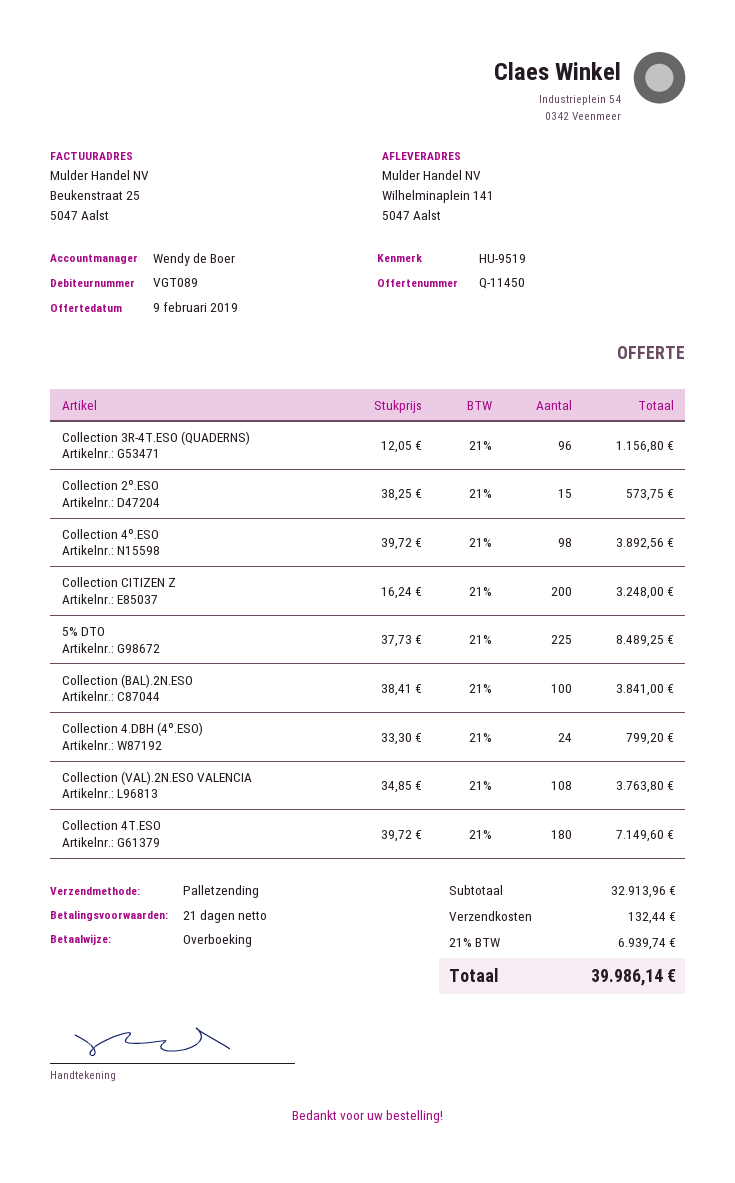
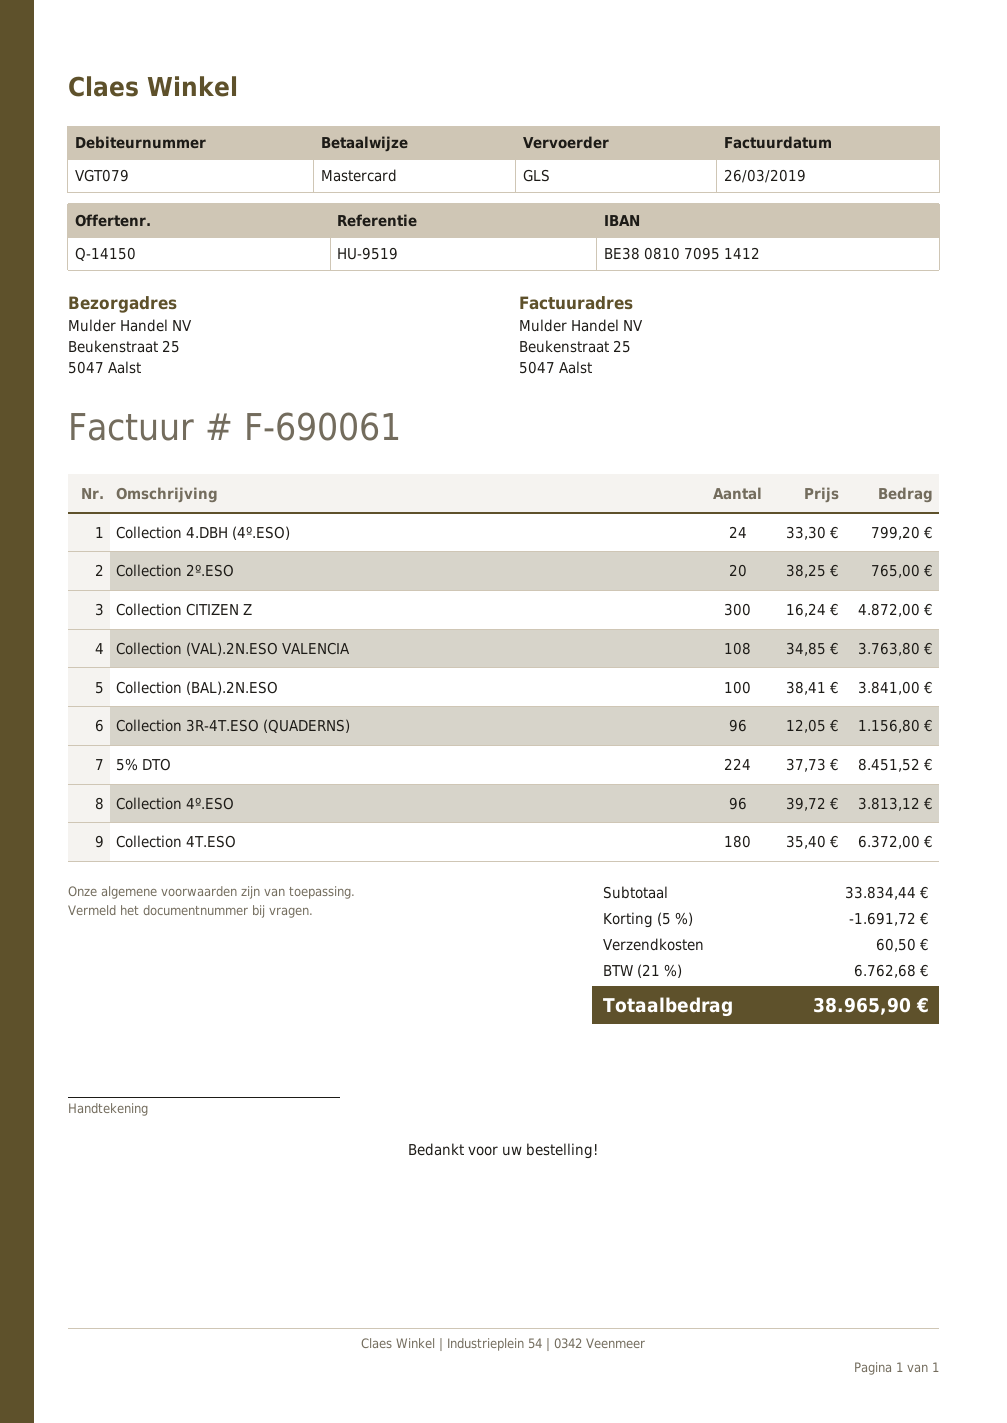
quote number: Q-11450 -> Q-14150
customer number: VGT089 -> VGT079
payment method: bank transfer -> Mastercard
shipping method: pallet freight -> GLS
ship to: Wilhelminaplein 141, 5047 Aalst -> Beukenstraat 25, 5047 Aalst
Collection 2º.ESO: 15 x 38.25 = 573.75 -> 20 x 38.25 = 765.00
Collection 4º.ESO: 98 x 39.72 = 3892.56 -> 96 x 39.72 = 3813.12
Collection CITIZEN Z: 200 x 16.24 = 3248.00 -> 300 x 16.24 = 4872.00
5% DTO: 225 x 37.73 = 8489.25 -> 224 x 37.73 = 8451.52
Collection 4T.ESO: 180 x 39.72 = 7149.60 -> 180 x 35.40 = 6372.00
subtotal: 32913.96 -> 33834.44
discount: none -> 5% = 1691.72
shipping: 132.44 -> 60.50
tax: 21% = 6939.74 -> 21% = 6762.68
total: 39986.14 -> 38965.90

